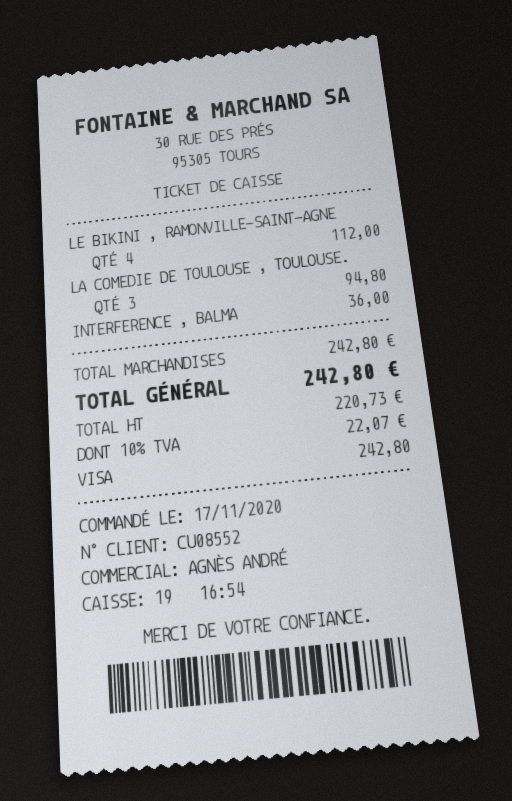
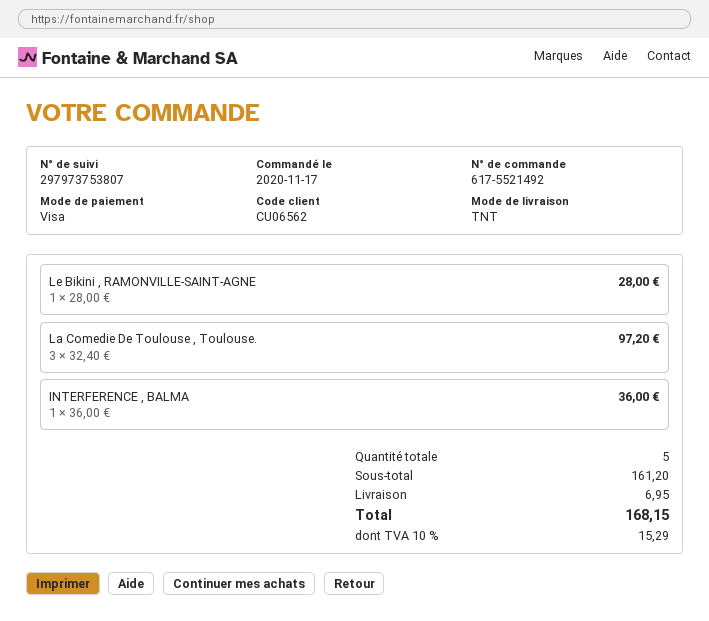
customer number: CU08552 -> CU06562
LE BIKINI , RAMONVILLE-SAINT-AGNE: 4 for 112.00 -> 1 for 28.00
LA COMEDIE DE TOULOUSE , TOULOUSE.: 3 for 94.80 -> 3 for 97.20
subtotal: 242.80 -> 161.20
shipping: none -> 6.95
tax: 10% = 22.07 -> 10% = 15.29
total: 242.80 -> 168.15

